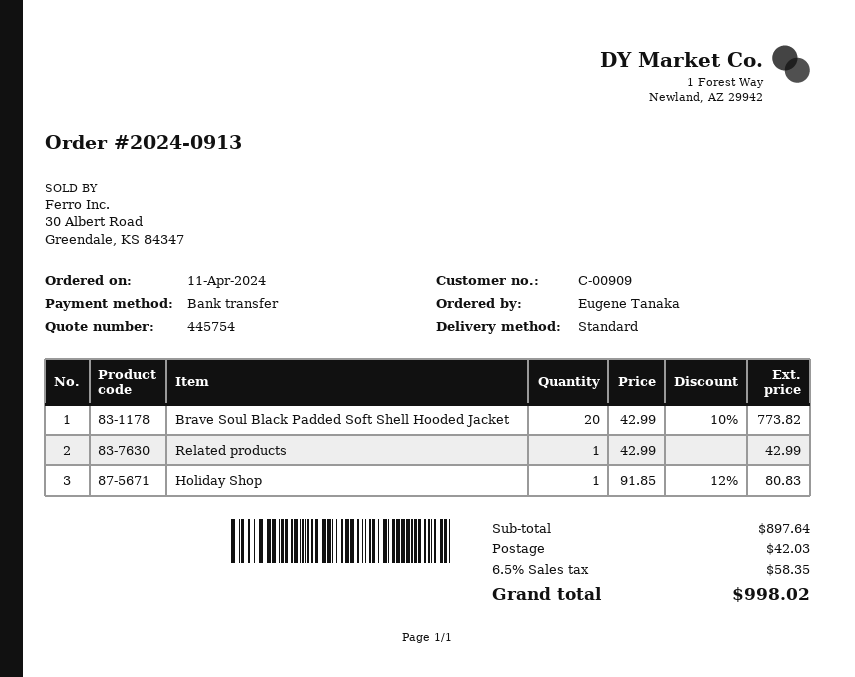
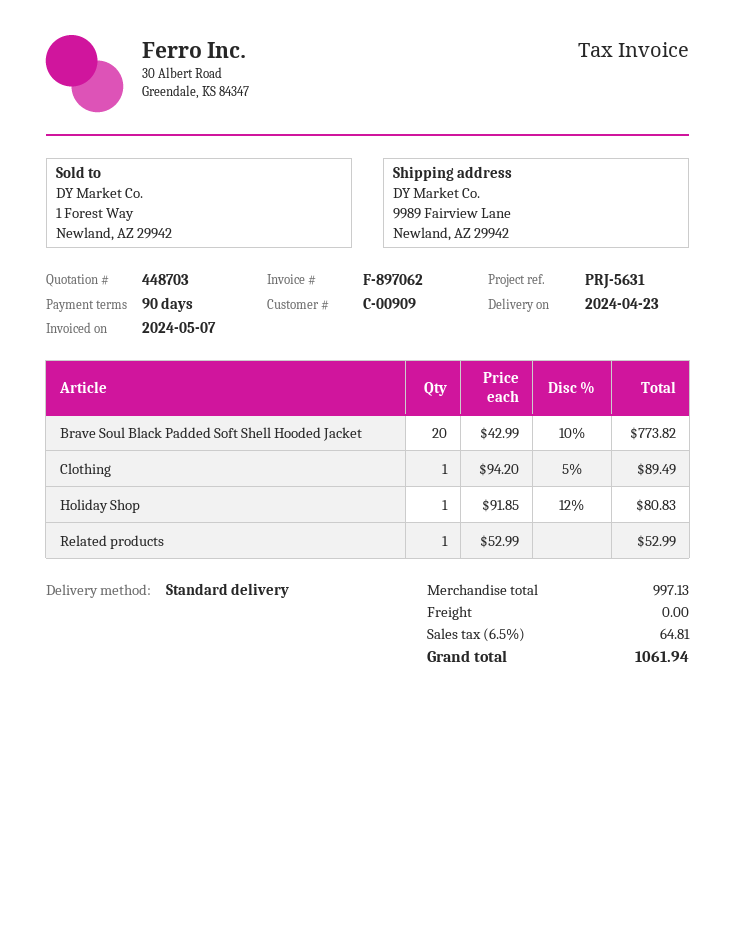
quote number: 445754 -> 448703
Related products: 1 x 42.99 = 42.99 -> 1 x 52.99 = 52.99
Clothing: none -> 1 x 94.20 - 5% = 89.49
subtotal: 897.64 -> 997.13
shipping: 42.03 -> 0.00
tax: 6.5% = 58.35 -> 6.5% = 64.81
total: 998.02 -> 1061.94

